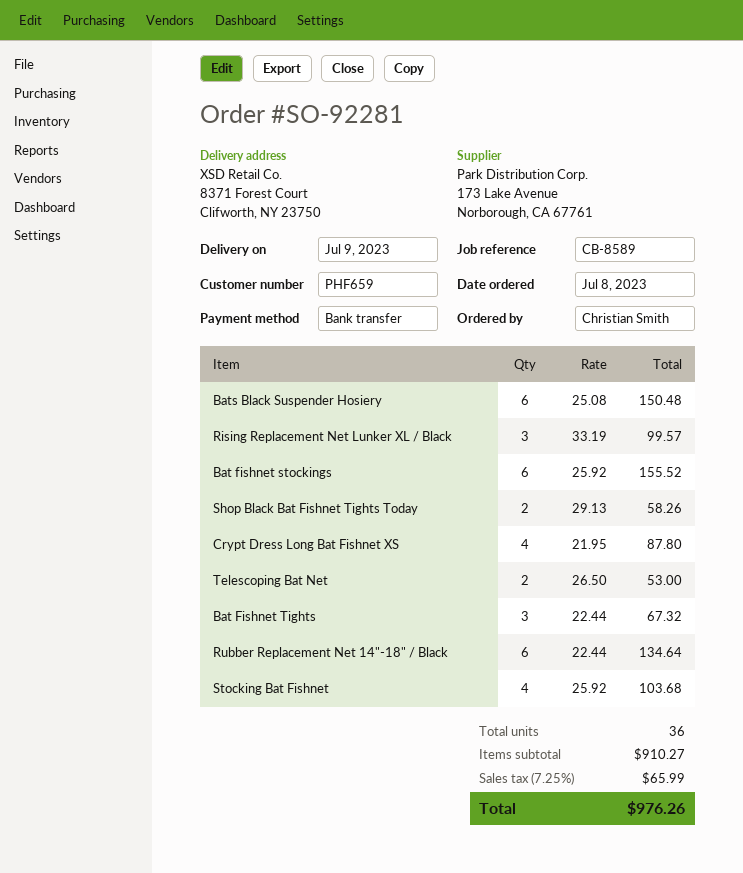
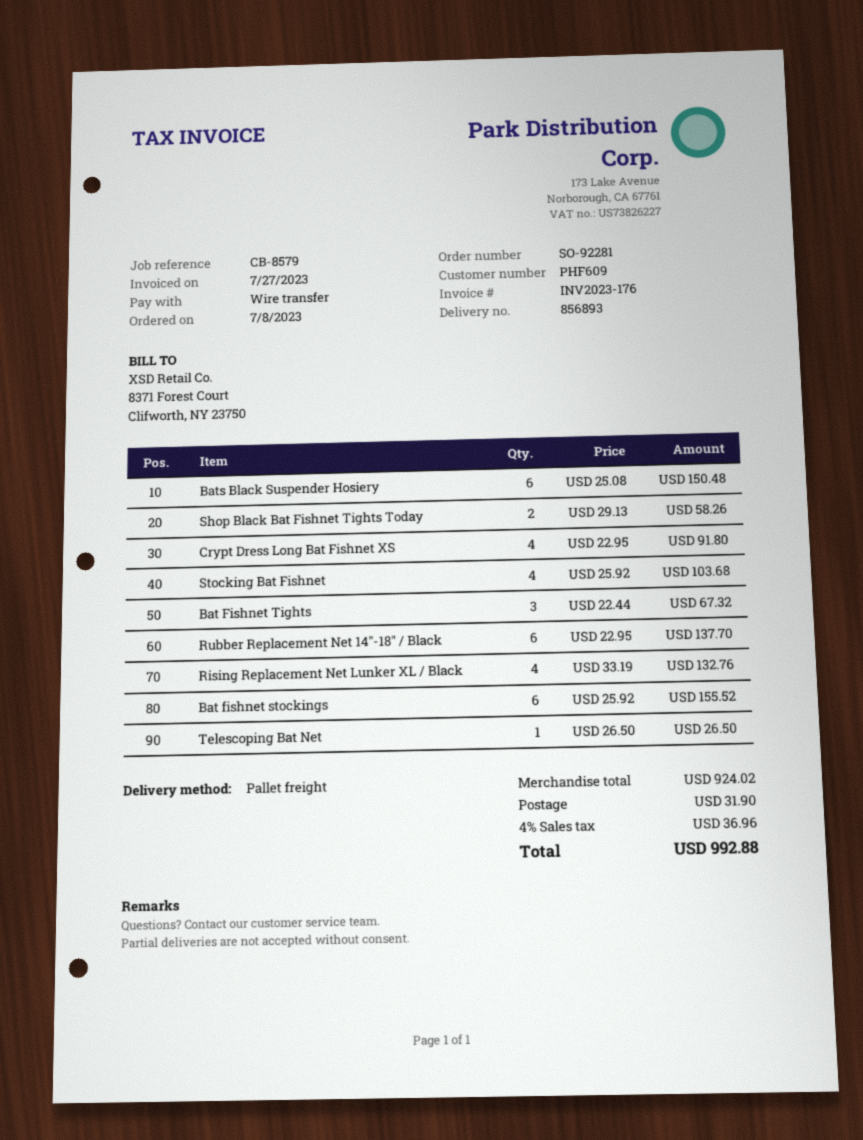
customer number: PHF659 -> PHF609
reference: CB-8589 -> CB-8579
Rising Replacement Net Lunker XL / Black: 3 x 33.19 = 99.57 -> 4 x 33.19 = 132.76
Crypt Dress Long Bat Fishnet XS: 4 x 21.95 = 87.80 -> 4 x 22.95 = 91.80
Telescoping Bat Net: 2 x 26.50 = 53.00 -> 1 x 26.50 = 26.50
Rubber Replacement Net 14"-18" / Black: 6 x 22.44 = 134.64 -> 6 x 22.95 = 137.70
subtotal: 910.27 -> 924.02
shipping: none -> 31.90
tax: 7.25% = 65.99 -> 4% = 36.96
total: 976.26 -> 992.88

